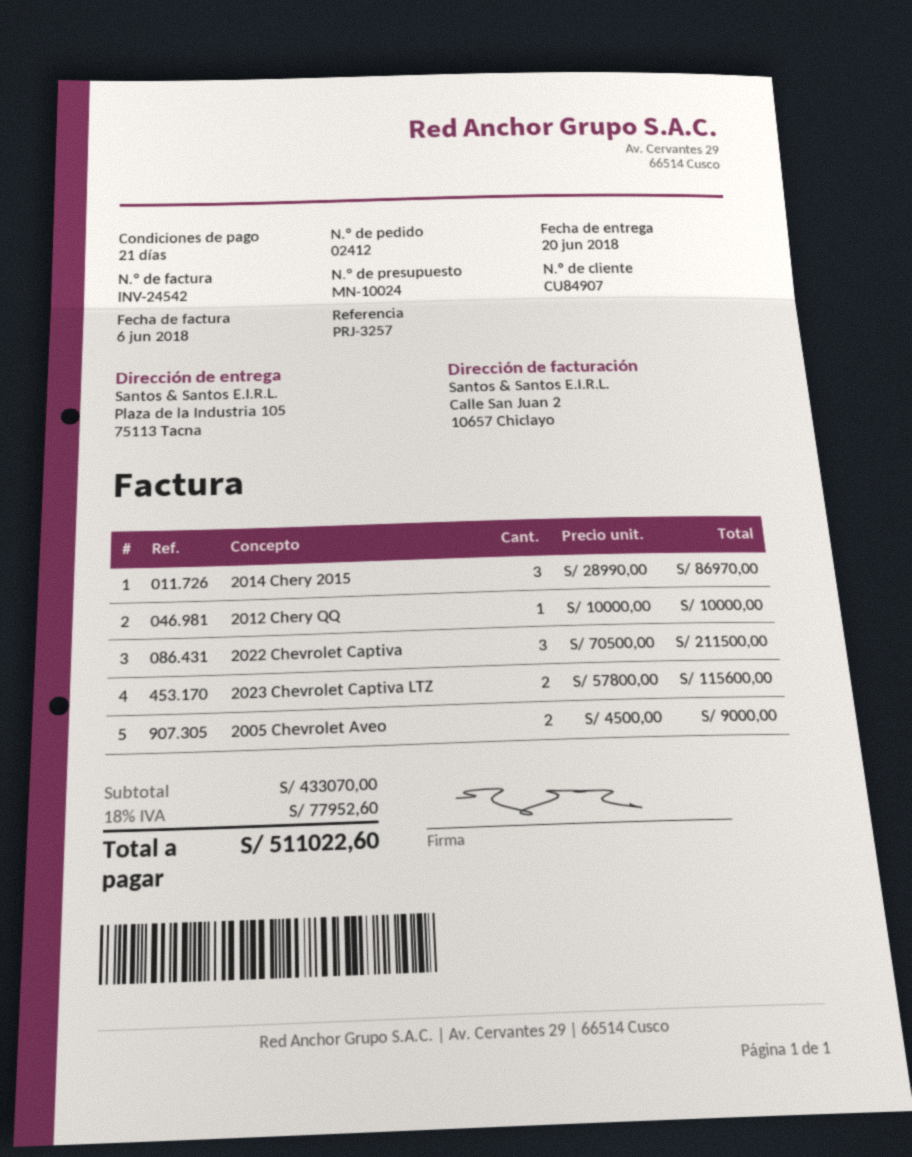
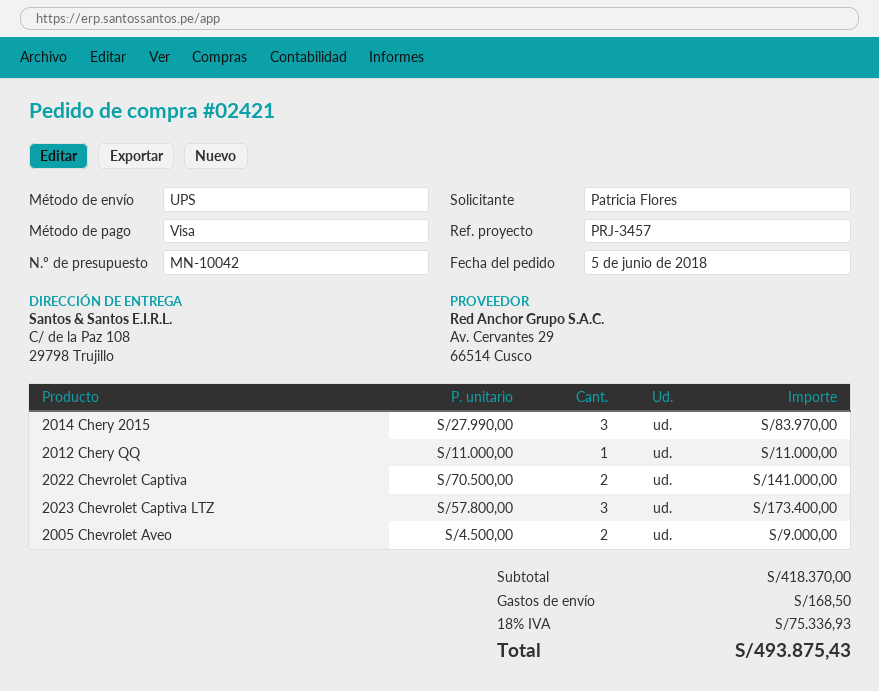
quote number: MN-10024 -> MN-10042
order number: 02412 -> 02421
reference: PRJ-3257 -> PRJ-3457
ship to: Plaza de la Industria 105, 75113 Tacna -> C/ de la Paz 108, 29798 Trujillo
2014 Chery 2015: 3 x 28990.00 = 86970.00 -> 3 x 27990.00 = 83970.00
2012 Chery QQ: 1 x 10000.00 = 10000.00 -> 1 x 11000.00 = 11000.00
2022 Chevrolet Captiva: 3 x 70500.00 = 211500.00 -> 2 x 70500.00 = 141000.00
2023 Chevrolet Captiva LTZ: 2 x 57800.00 = 115600.00 -> 3 x 57800.00 = 173400.00
subtotal: 433070.00 -> 418370.00
shipping: none -> 168.50
tax: 18% = 77952.60 -> 18% = 75336.93
total: 511022.60 -> 493875.43

